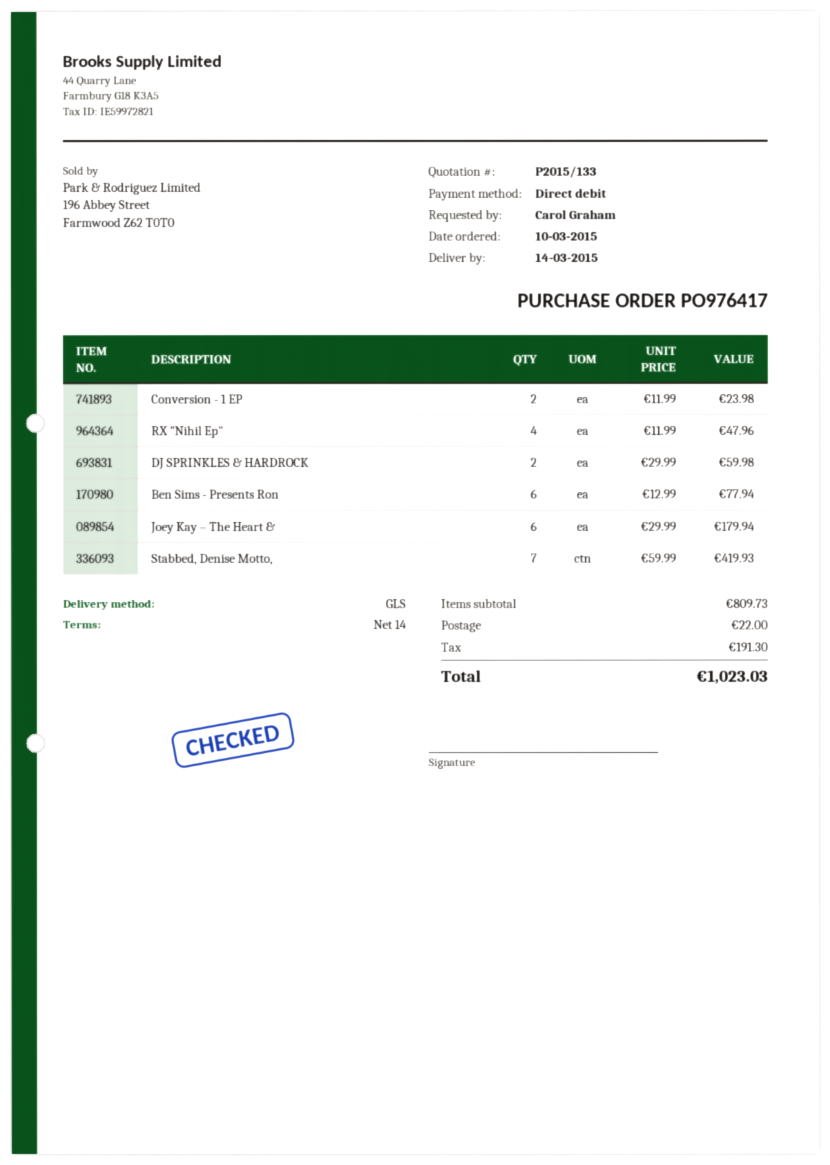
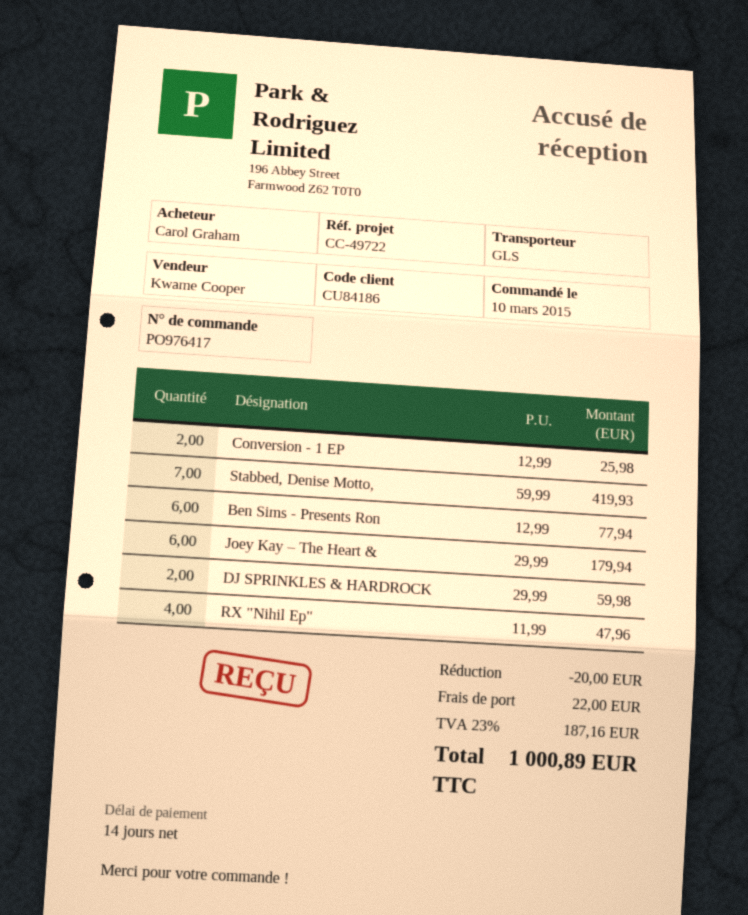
Conversion - 1 EP: 2 x 11.99 = 23.98 -> 2 x 12.99 = 25.98
discount: none -> 20.00
tax: 191.30 -> 187.16
total: 1023.03 -> 1000.89

